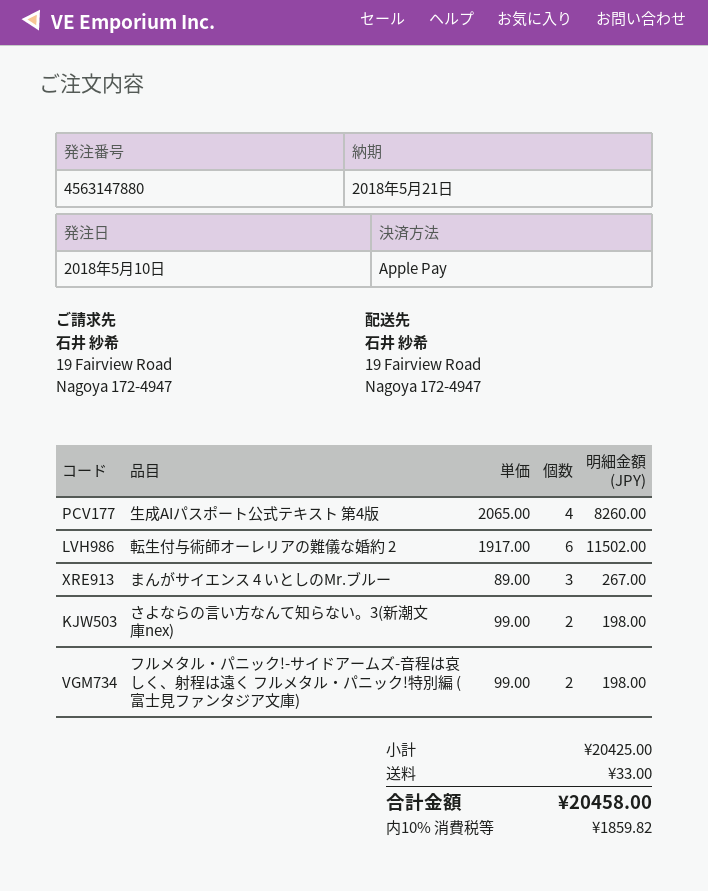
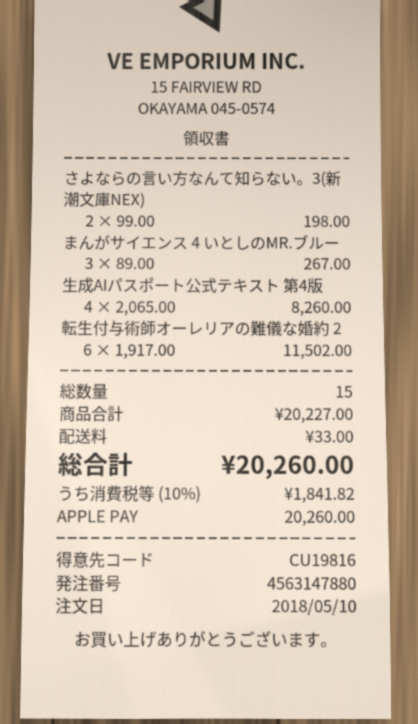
フルメタル・パニック!-サイドアームズ-音程は哀しく、射程は遠く フルメタル・パニック!特別編 (富士見ファンタジア文庫): 2 x 99.00 = 198.00 -> none
subtotal: 20425.00 -> 20227.00
tax: 10% = 1859.82 -> 10% = 1841.82
total: 20458.00 -> 20260.00

